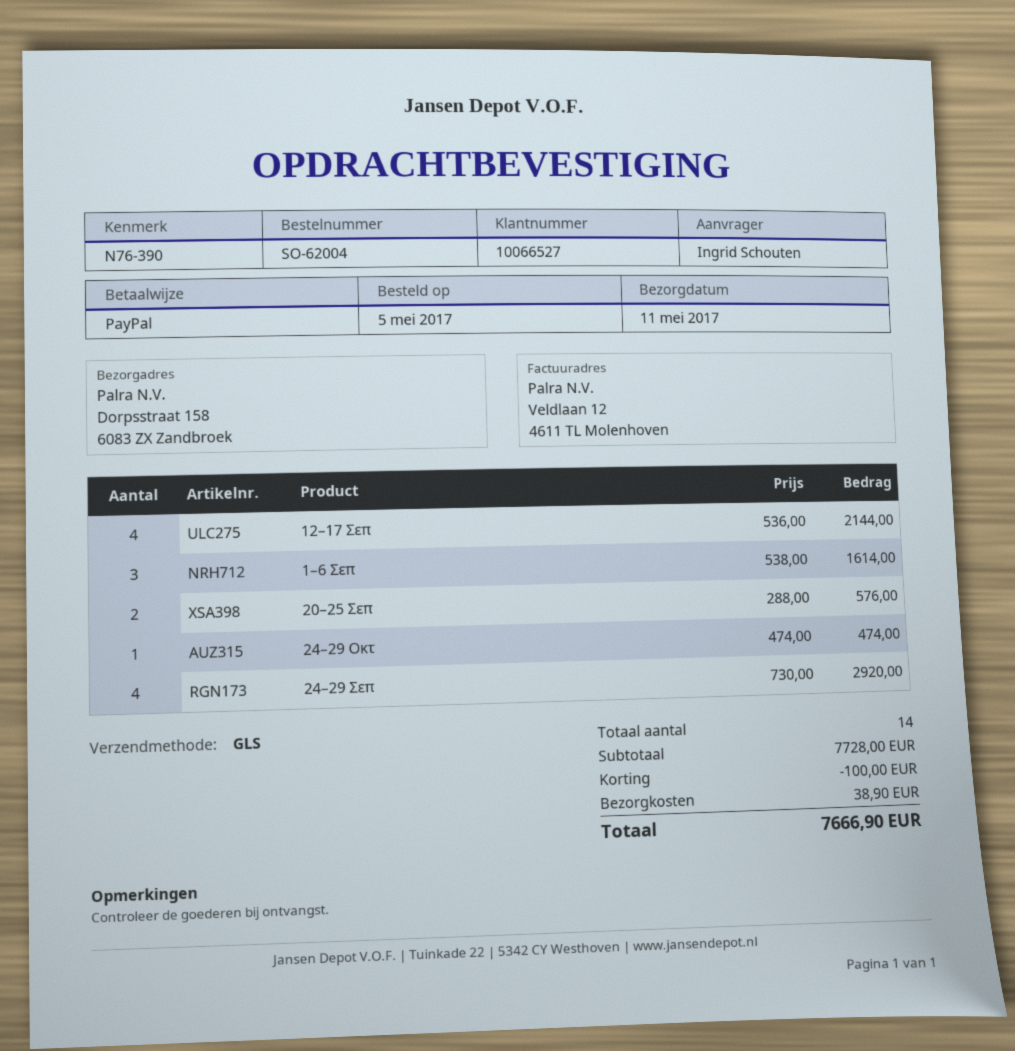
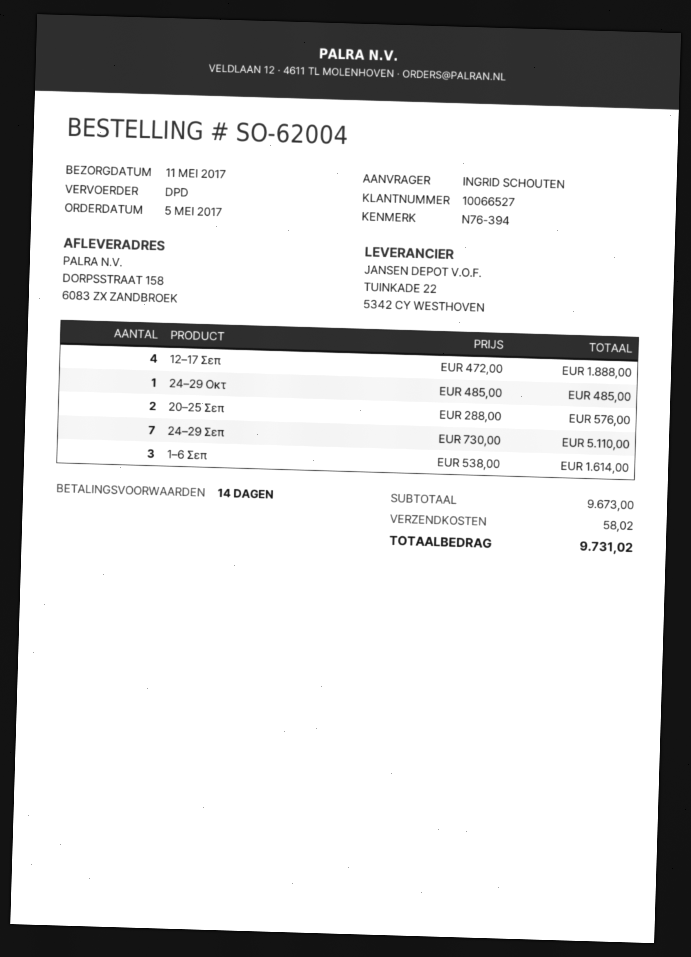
reference: N76-390 -> N76-394
shipping method: GLS -> DPD
12–17 Σεπ: 4 x 536.00 = 2144.00 -> 4 x 472.00 = 1888.00
24–29 Οκτ: 1 x 474.00 = 474.00 -> 1 x 485.00 = 485.00
24–29 Σεπ: 4 x 730.00 = 2920.00 -> 7 x 730.00 = 5110.00
subtotal: 7728.00 -> 9673.00
discount: 100.00 -> none
shipping: 38.90 -> 58.02
total: 7666.90 -> 9731.02

